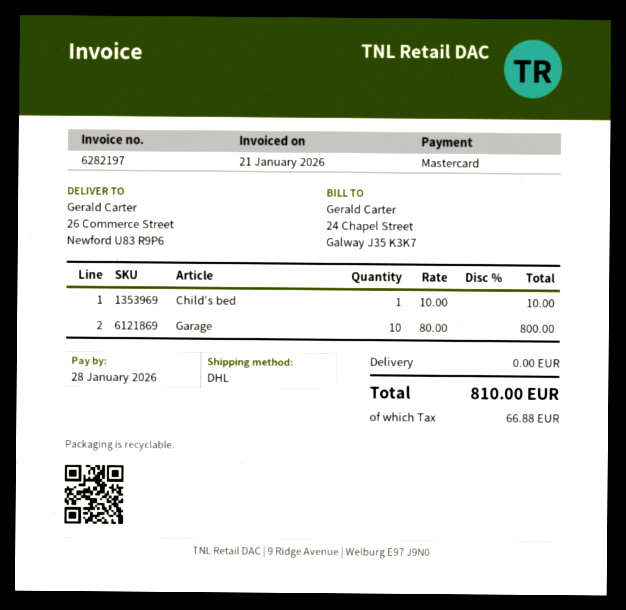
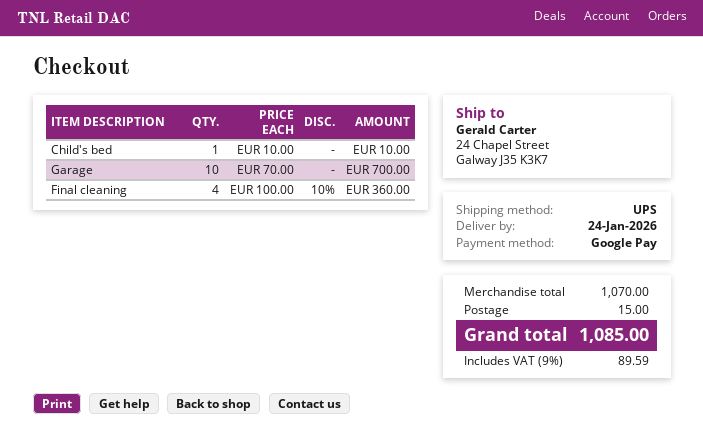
payment method: Mastercard -> Google Pay
shipping method: DHL -> UPS
ship to: 26 Commerce Street, Newford U83 R9P6 -> 24 Chapel Street, Galway J35 K3K7
Garage: 10 x 80.00 = 800.00 -> 10 x 70.00 = 700.00
Final cleaning: none -> 4 x 100.00 - 10% = 360.00
shipping: 0.00 -> 15.00
tax: 66.88 -> 89.59
total: 810.00 -> 1085.00

